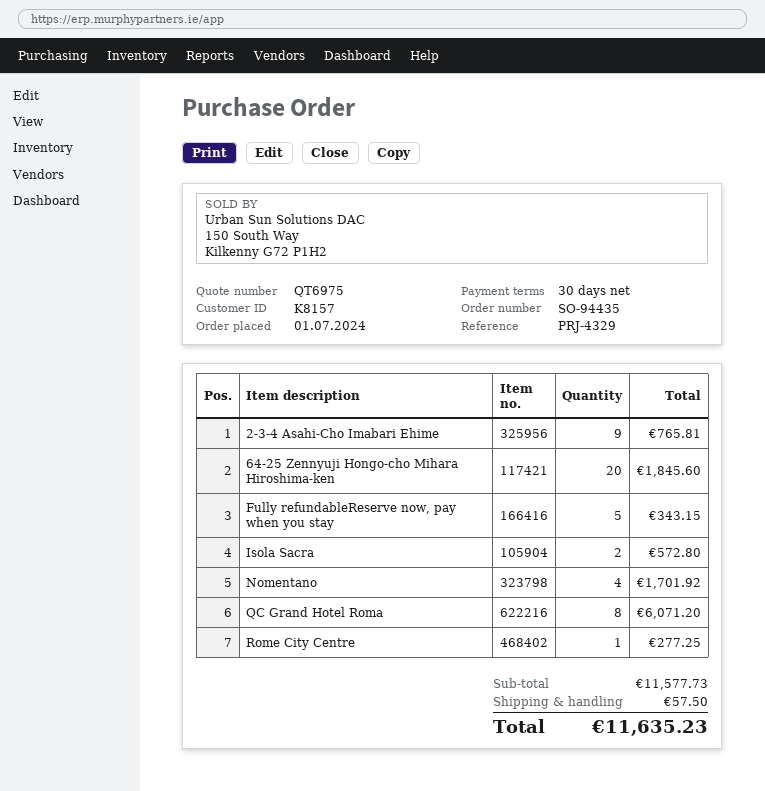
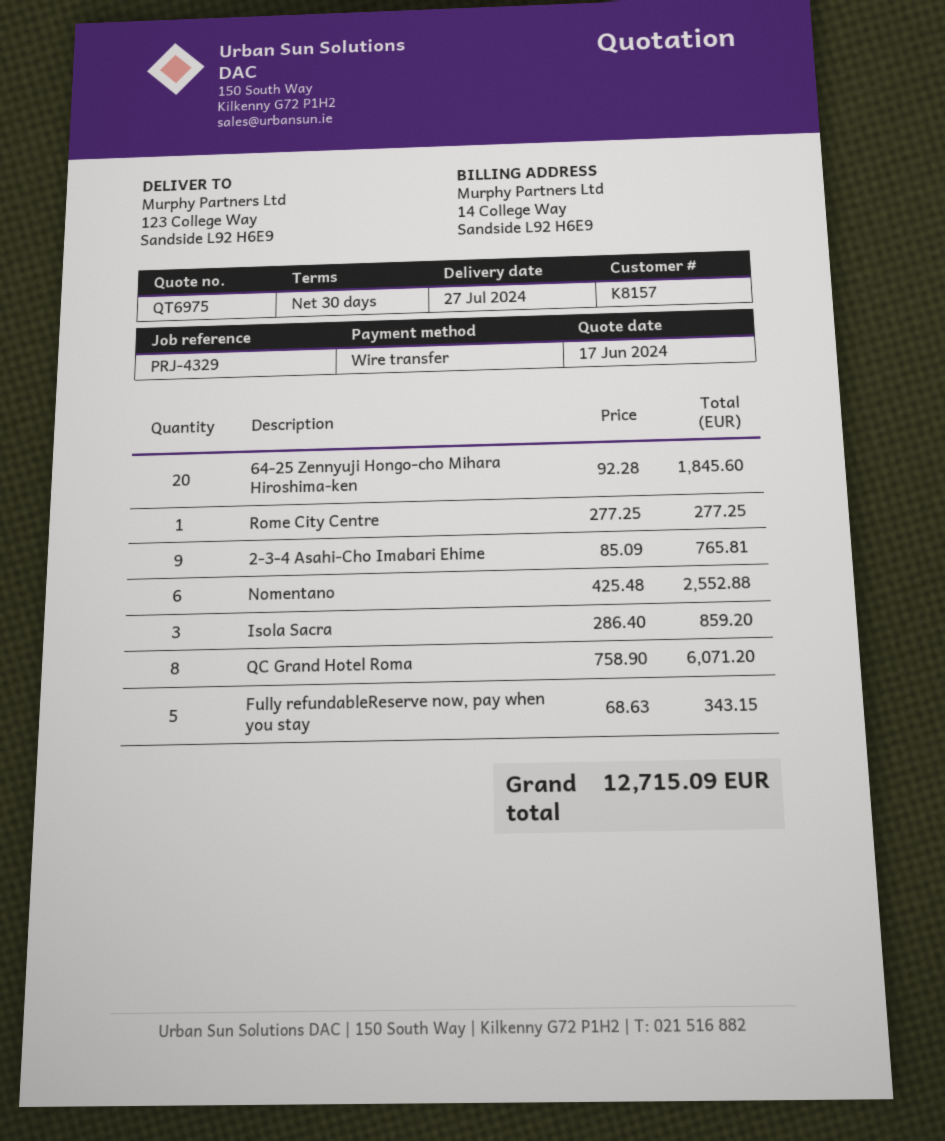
Isola Sacra: 2 for 572.80 -> 3 for 859.20
Nomentano: 4 for 1701.92 -> 6 for 2552.88
shipping: 57.50 -> none
total: 11635.23 -> 12715.09

